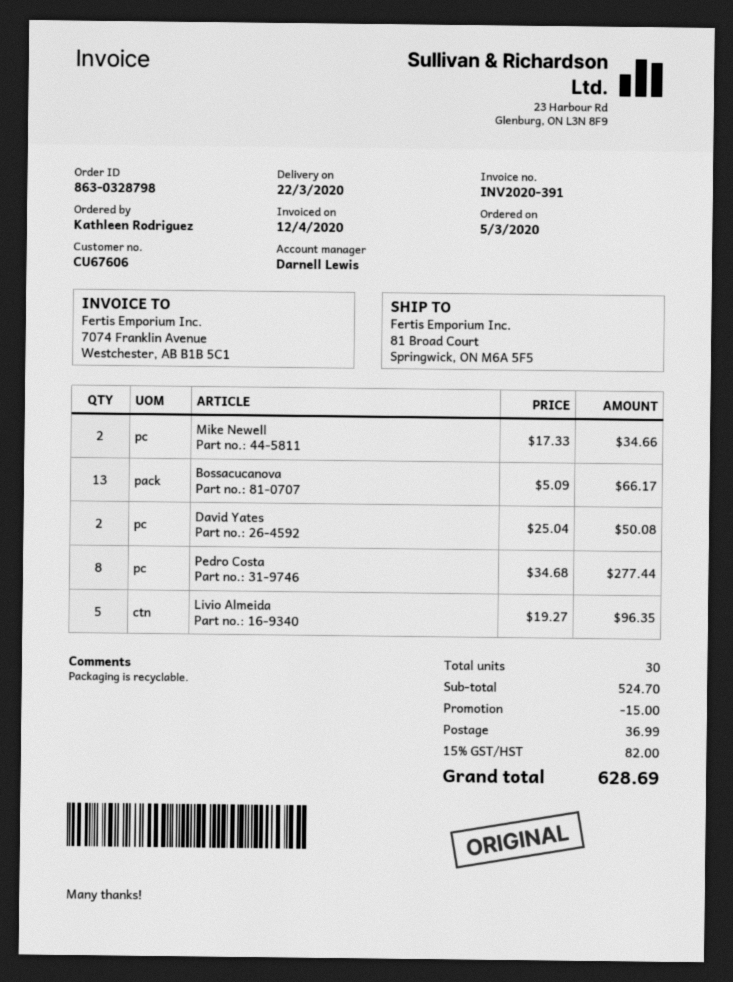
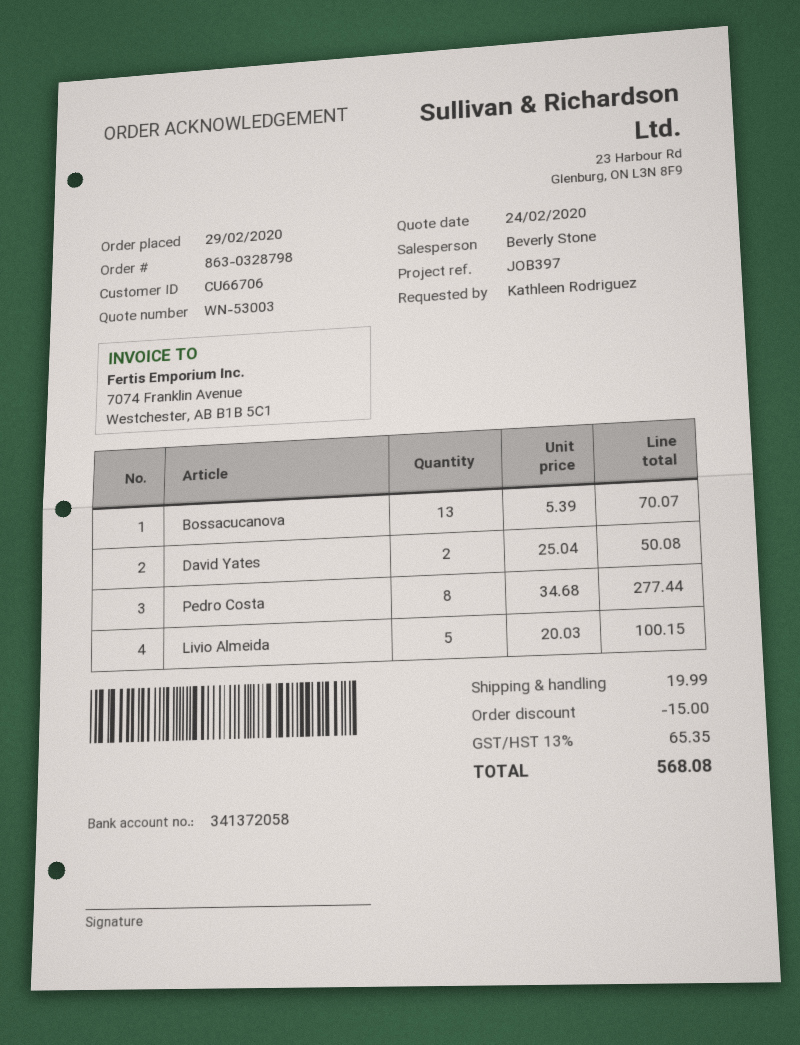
order date: 2020-03-05 -> 2020-02-29
customer number: CU67606 -> CU66706
sales rep: Darnell Lewis -> Beverly Stone
Mike Newell: 2 x 17.33 = 34.66 -> none
Bossacucanova: 13 x 5.09 = 66.17 -> 13 x 5.39 = 70.07
Livio Almeida: 5 x 19.27 = 96.35 -> 5 x 20.03 = 100.15
shipping: 36.99 -> 19.99
tax: 15% = 82.00 -> 13% = 65.35
total: 628.69 -> 568.08

